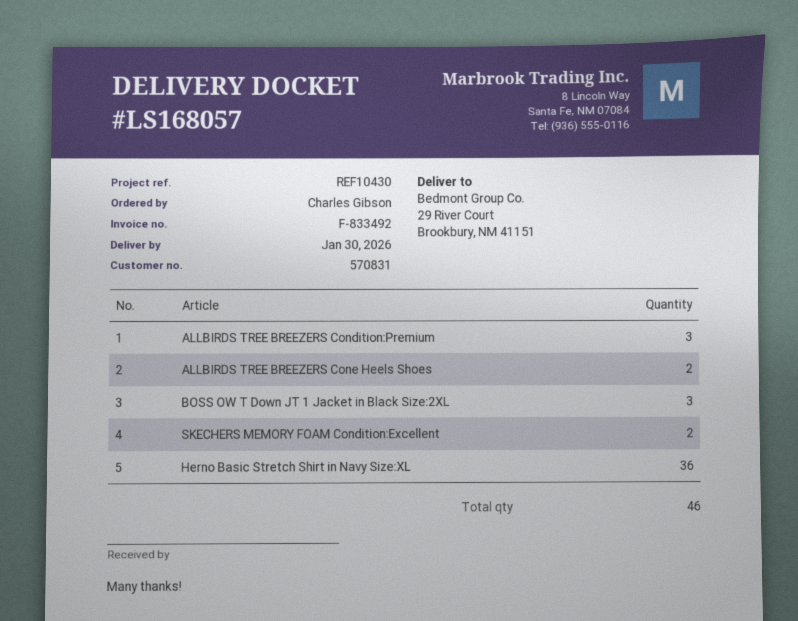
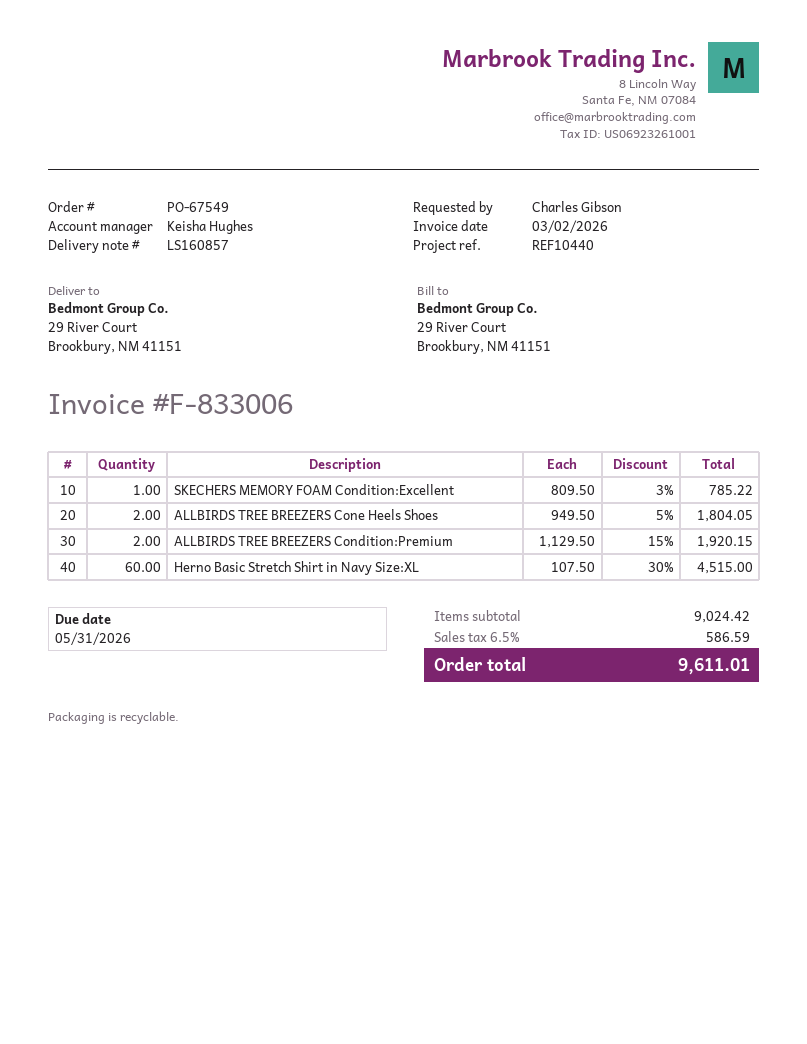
delivery note number: LS168057 -> LS160857
invoice number: F-833492 -> F-833006
reference: REF10430 -> REF10440
ALLBIRDS TREE BREEZERS Condition:Premium: 3 -> 2
BOSS OW T Down JT 1 Jacket in Black Size:2XL: 3 -> none
SKECHERS MEMORY FOAM Condition:Excellent: 2 -> 1
Herno Basic Stretch Shirt in Navy Size:XL: 36 -> 60

